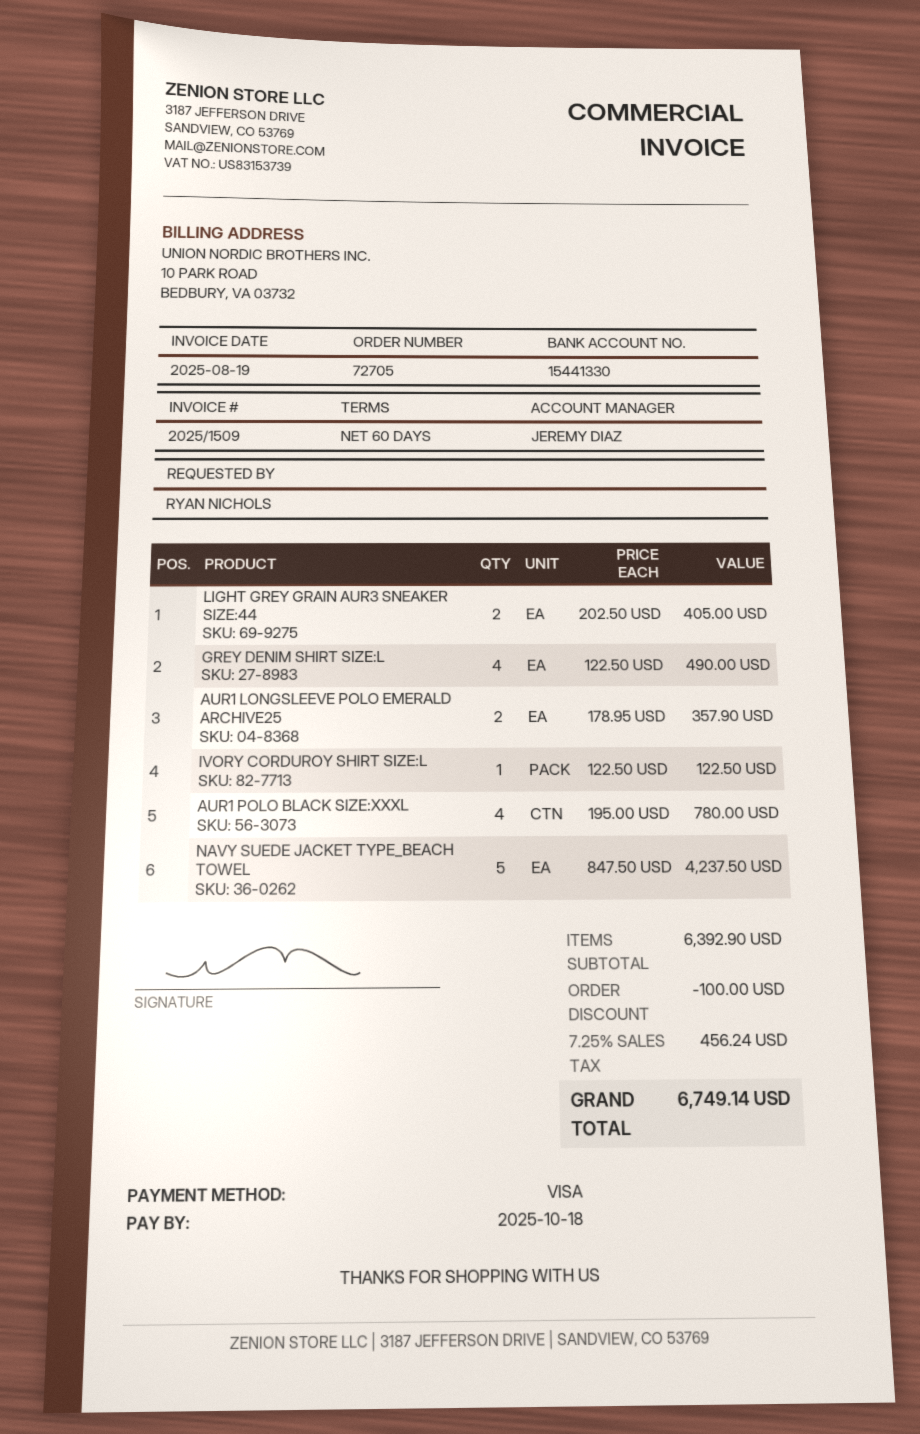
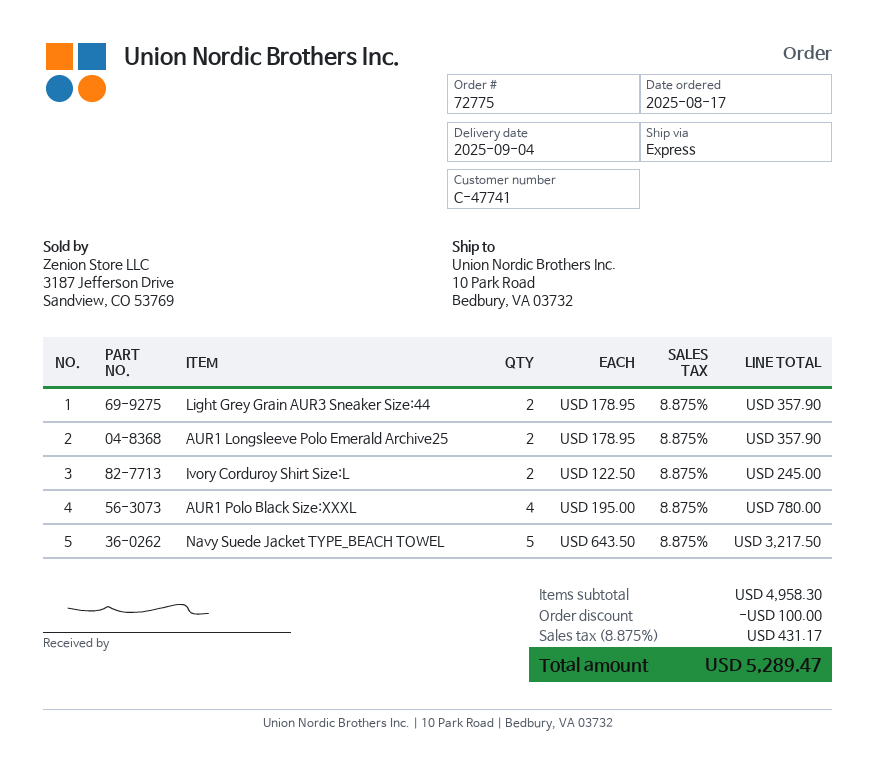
order number: 72705 -> 72775
LIGHT GREY GRAIN AUR3 SNEAKER SIZE:44: 2 x 202.50 = 405.00 -> 2 x 178.95 = 357.90
GREY DENIM SHIRT SIZE:L: 4 x 122.50 = 490.00 -> none
IVORY CORDUROY SHIRT SIZE:L: 1 x 122.50 = 122.50 -> 2 x 122.50 = 245.00
NAVY SUEDE JACKET TYPE_BEACH TOWEL: 5 x 847.50 = 4237.50 -> 5 x 643.50 = 3217.50
subtotal: 6392.90 -> 4958.30
tax: 7.25% = 456.24 -> 8.875% = 431.17
total: 6749.14 -> 5289.47

